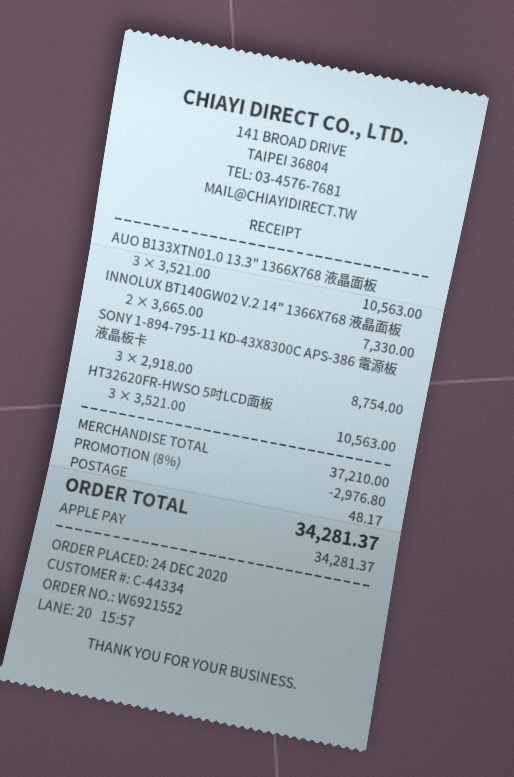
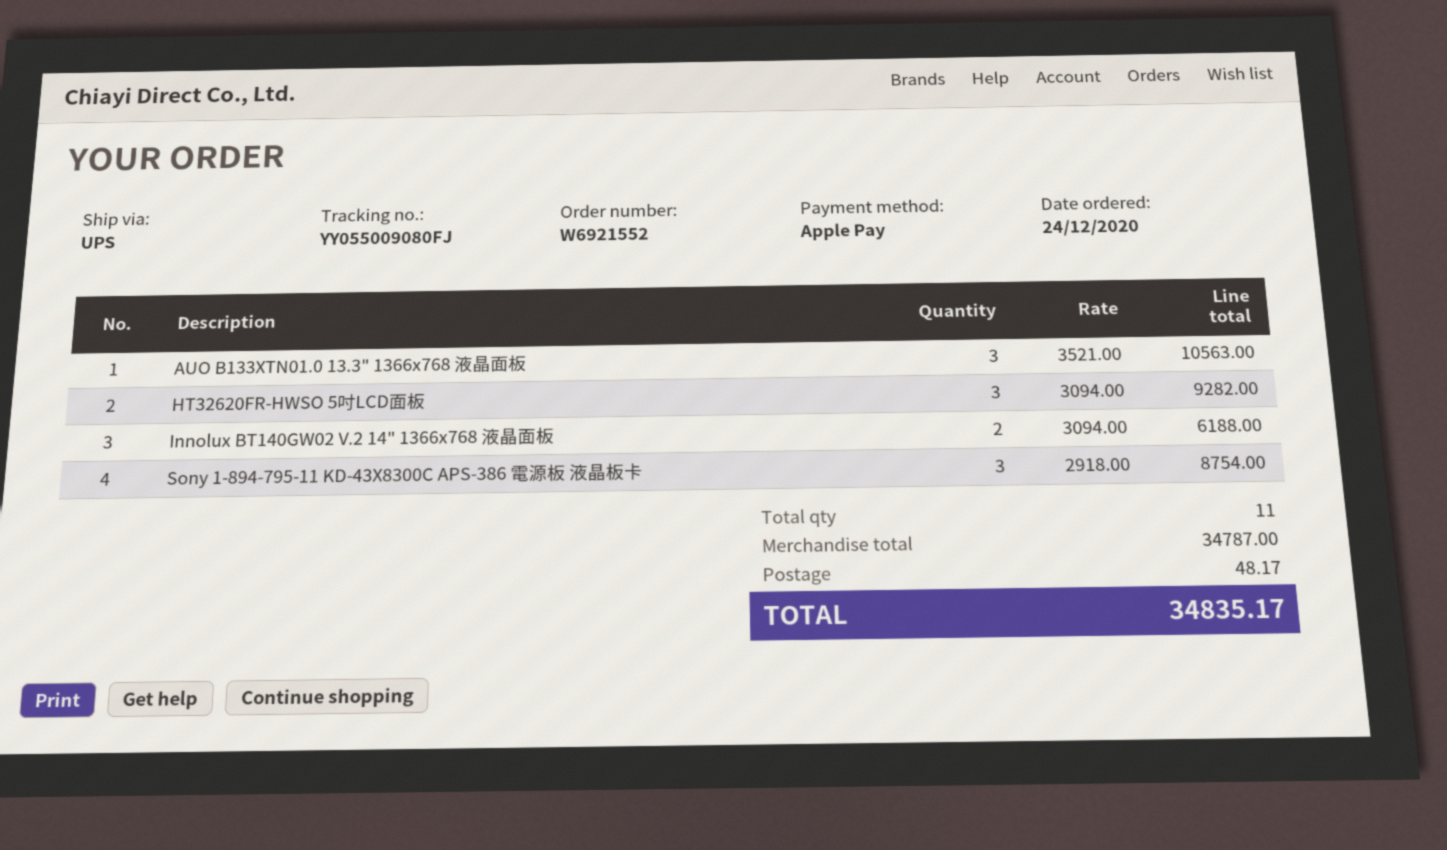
INNOLUX BT140GW02 V.2 14" 1366X768 液晶面板: 2 x 3665.00 = 7330.00 -> 2 x 3094.00 = 6188.00
HT32620FR-HWSO 5吋LCD面板: 3 x 3521.00 = 10563.00 -> 3 x 3094.00 = 9282.00
subtotal: 37210.00 -> 34787.00
discount: 8% = 2976.80 -> none
total: 34281.37 -> 34835.17

